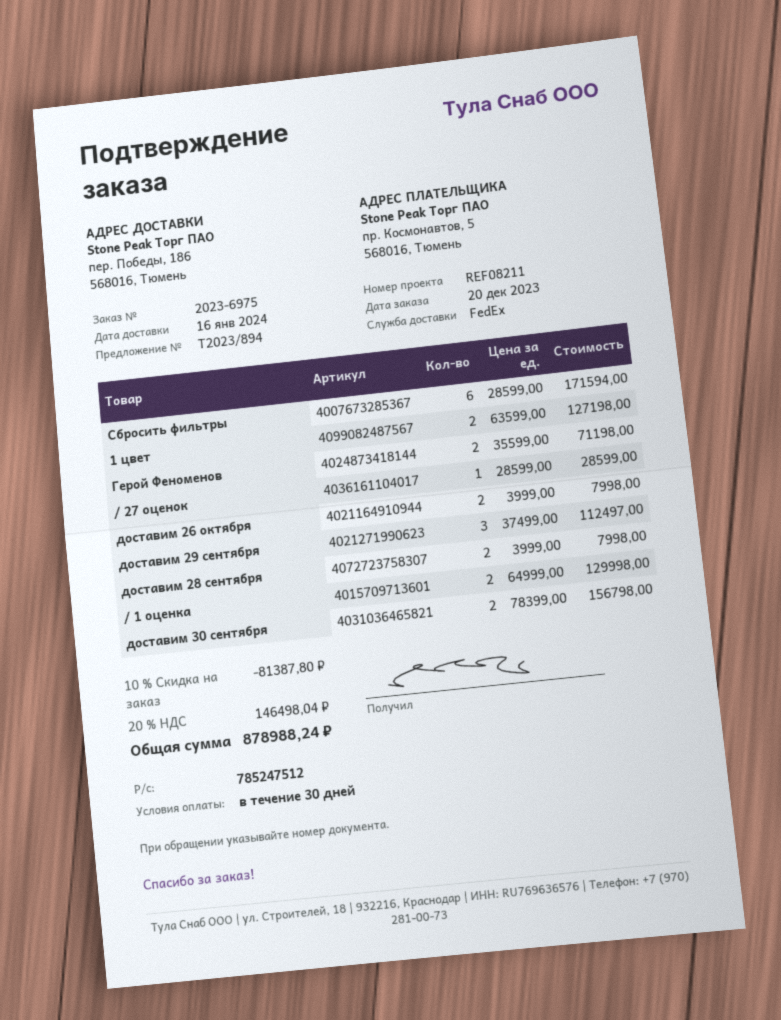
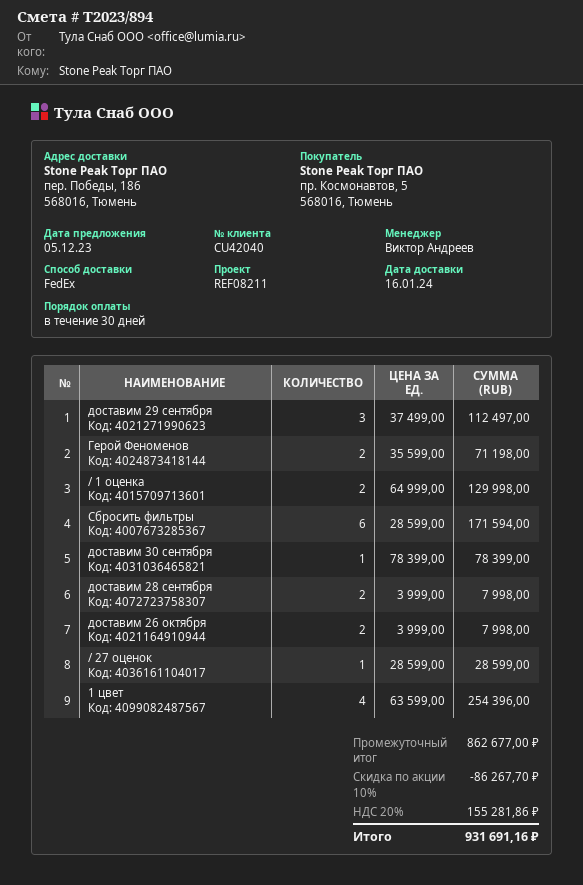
1 цвет: 2 x 63599.00 = 127198.00 -> 4 x 63599.00 = 254396.00
доставим 30 сентября: 2 x 78399.00 = 156798.00 -> 1 x 78399.00 = 78399.00
discount: 10% = 81387.80 -> 10% = 86267.70
tax: 20% = 146498.04 -> 20% = 155281.86
total: 878988.24 -> 931691.16

